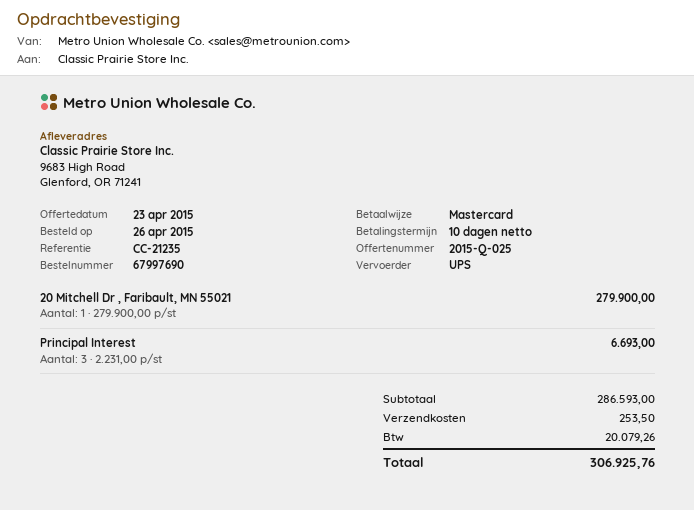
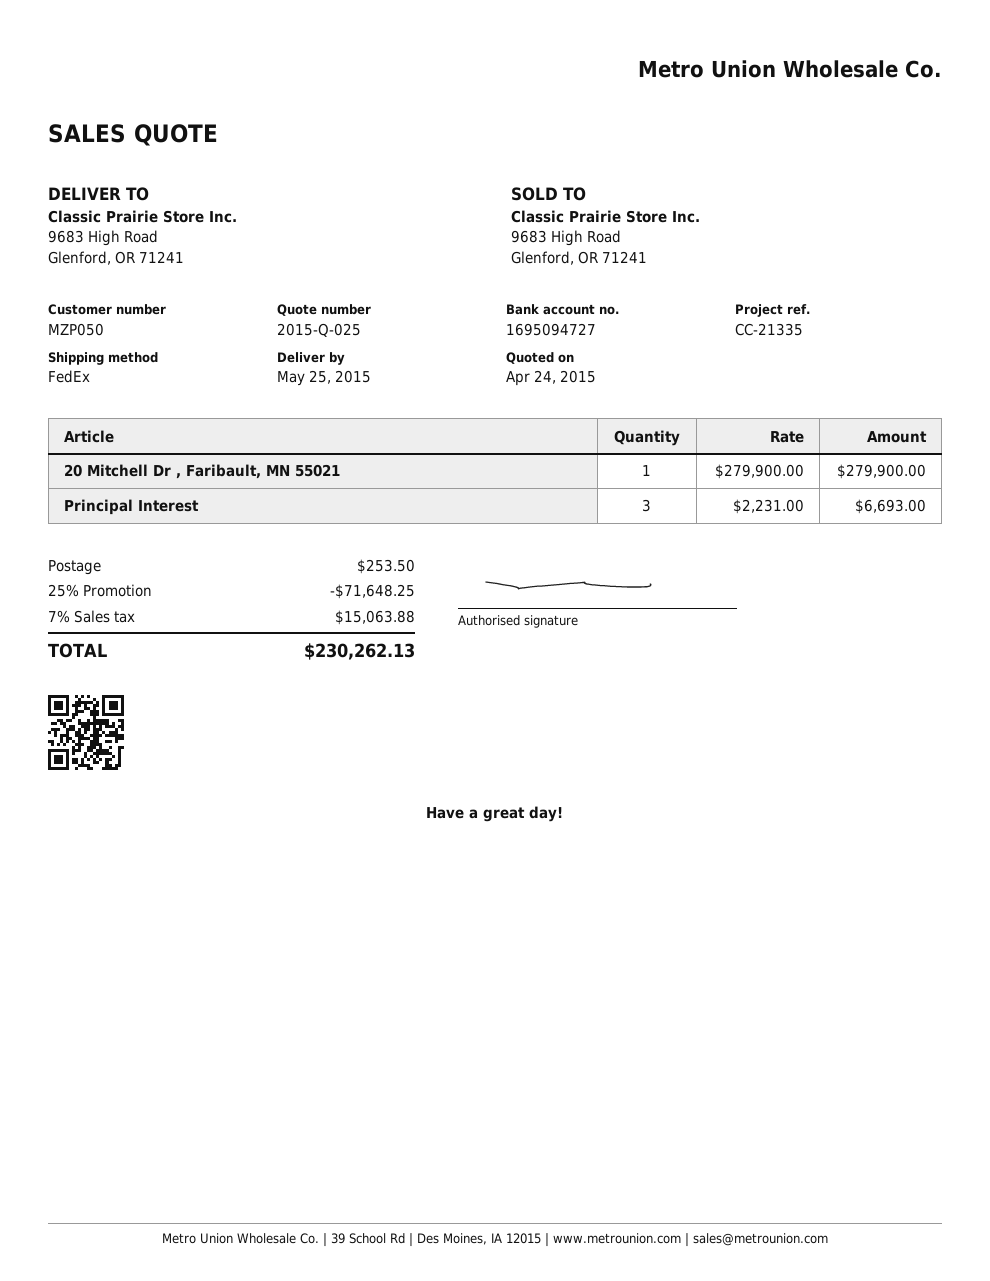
quote date: 2015-04-23 -> 2015-04-24
reference: CC-21235 -> CC-21335
shipping method: UPS -> FedEx
discount: none -> 25% = 71648.25
tax: 20079.26 -> 15063.88
total: 306925.76 -> 230262.13

